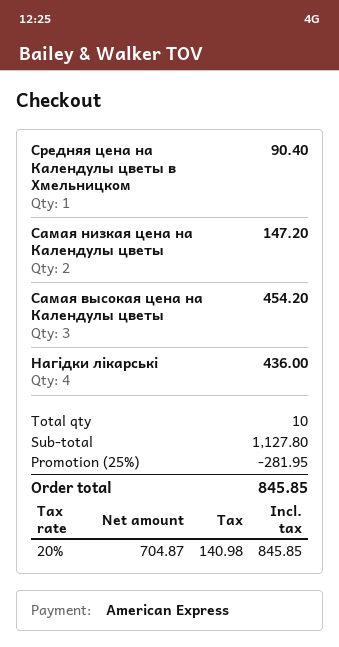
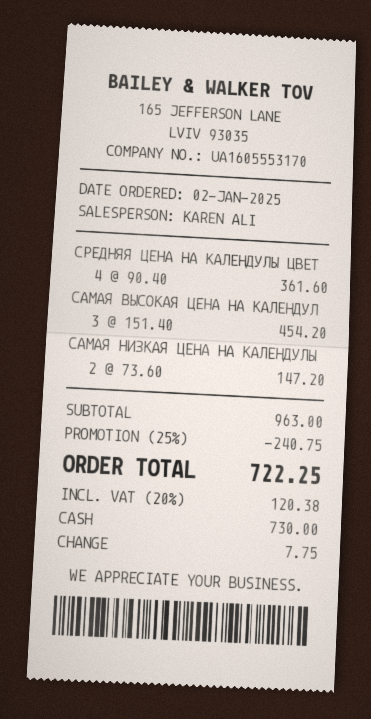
payment method: American Express -> cash
Средняя цена на Календулы цветы в Хмельницком: 1 for 90.40 -> 4 for 361.60
Нагідки лікарські: 4 for 436.00 -> none
subtotal: 1127.80 -> 963.00
discount: 25% = 281.95 -> 25% = 240.75
tax: 20% = 140.98 -> 20% = 120.38
total: 845.85 -> 722.25

